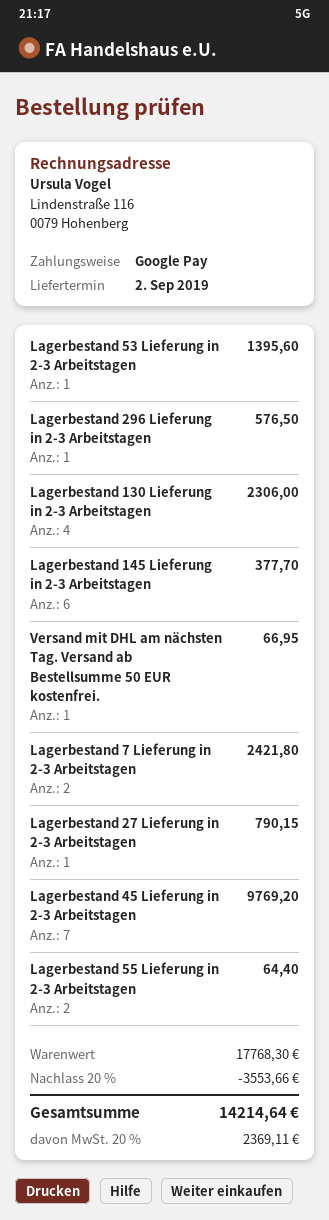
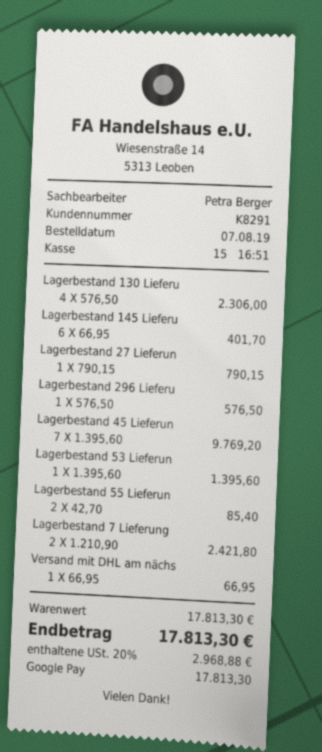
Lagerbestand 145 Lieferung in 2-3 Arbeitstagen: 6 for 377.70 -> 6 for 401.70
Lagerbestand 55 Lieferung in 2-3 Arbeitstagen: 2 for 64.40 -> 2 for 85.40
subtotal: 17768.30 -> 17813.30
discount: 20% = 3553.66 -> none
tax: 20% = 2369.11 -> 20% = 2968.88
total: 14214.64 -> 17813.30

